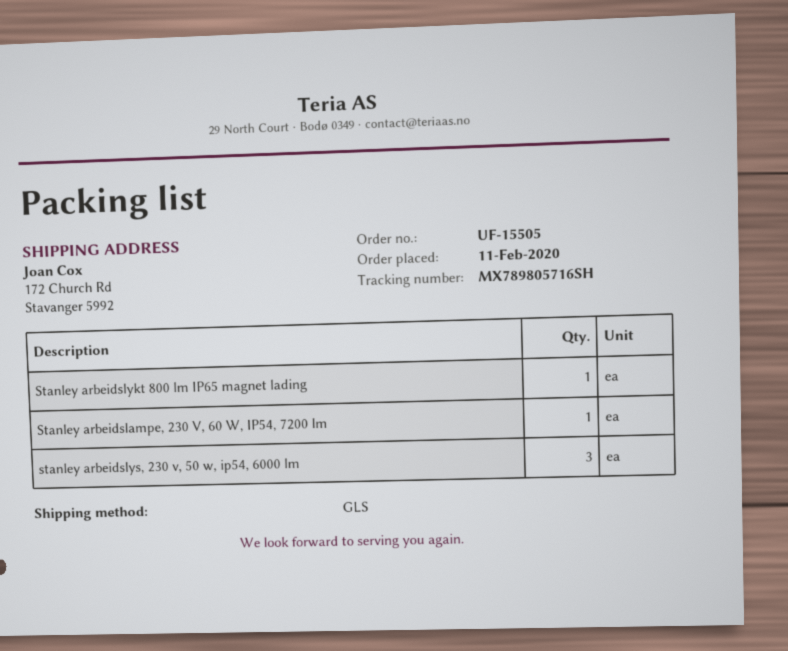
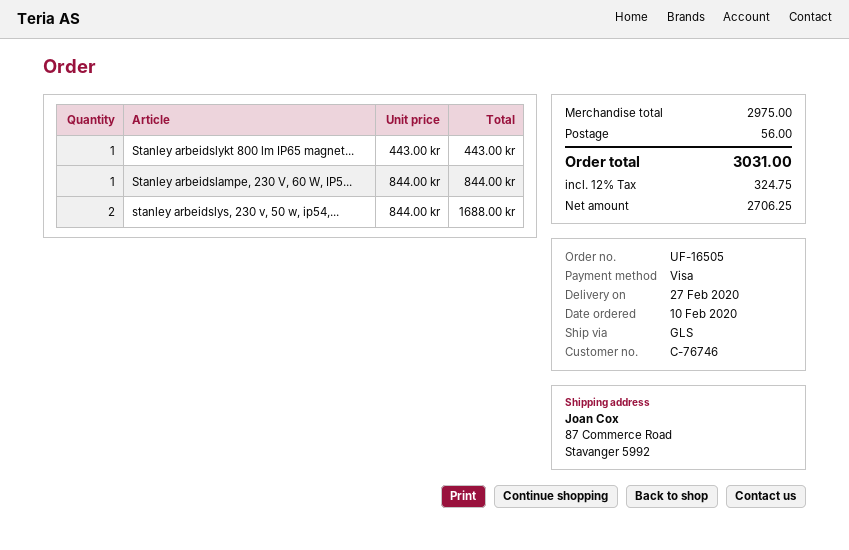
order number: UF-15505 -> UF-16505
order date: 2020-02-11 -> 2020-02-10
ship to: 172 Church Rd, Stavanger 5992 -> 87 Commerce Road, Stavanger 5992
stanley arbeidslys, 230 v, 50 w, ip54, 6000 lm: 3 -> 2

